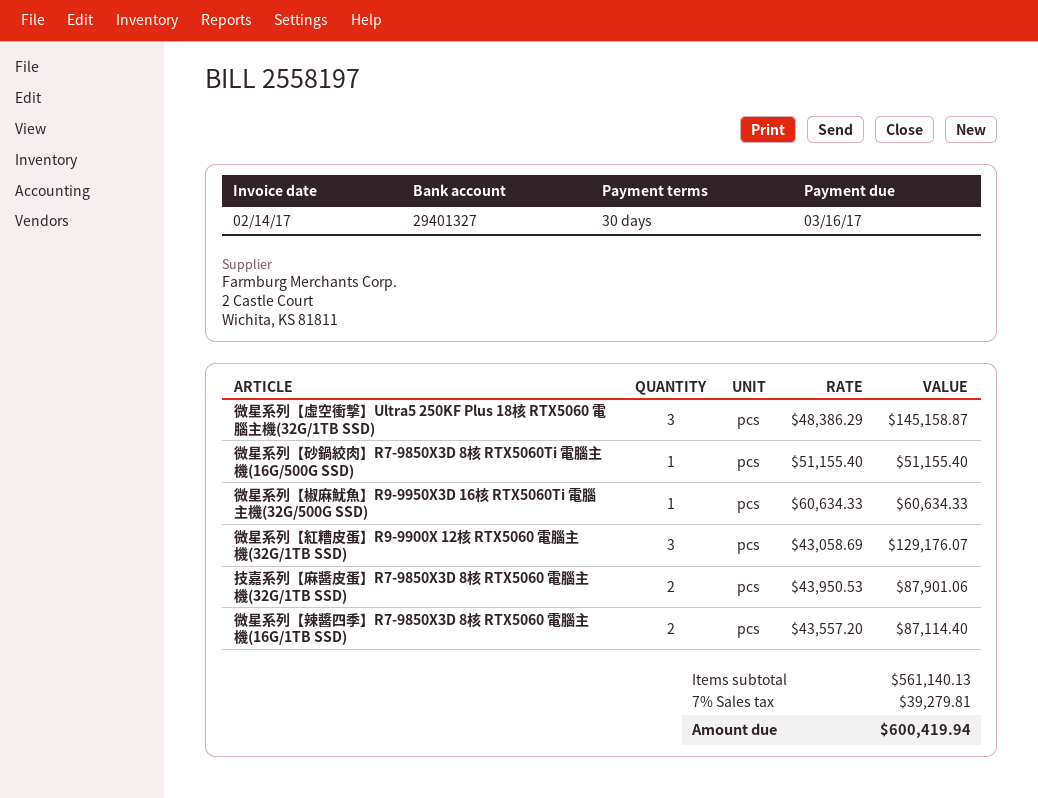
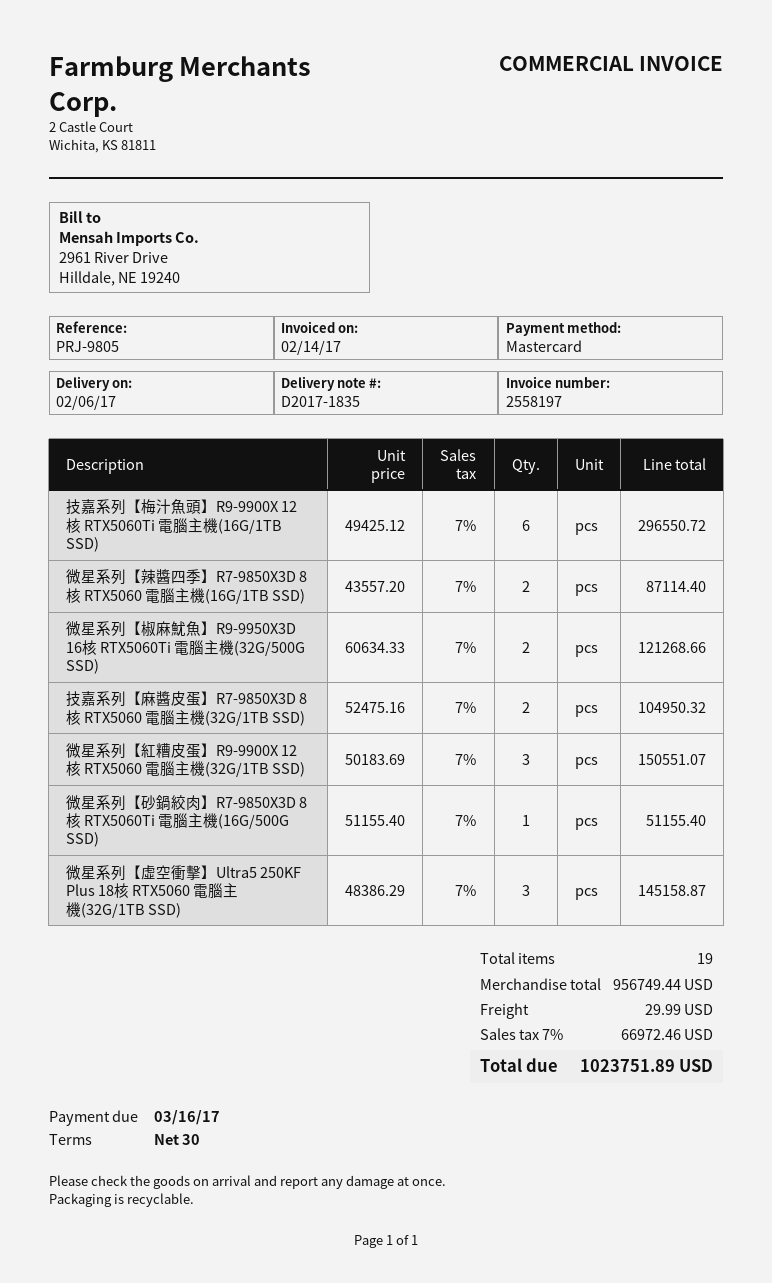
微星系列【椒麻魷魚】R9-9950X3D 16核 RTX5060Ti 電腦主機(32G/500G SSD): 1 x 60634.33 = 60634.33 -> 2 x 60634.33 = 121268.66
微星系列【紅糟皮蛋】R9-9900X 12核 RTX5060 電腦主機(32G/1TB SSD): 3 x 43058.69 = 129176.07 -> 3 x 50183.69 = 150551.07
技嘉系列【麻醬皮蛋】R7-9850X3D 8核 RTX5060 電腦主機(32G/1TB SSD): 2 x 43950.53 = 87901.06 -> 2 x 52475.16 = 104950.32
技嘉系列【梅汁魚頭】R9-9900X 12核 RTX5060Ti 電腦主機(16G/1TB SSD): none -> 6 x 49425.12 = 296550.72
subtotal: 561140.13 -> 956749.44
shipping: none -> 29.99
tax: 7% = 39279.81 -> 7% = 66972.46
total: 600419.94 -> 1023751.89

